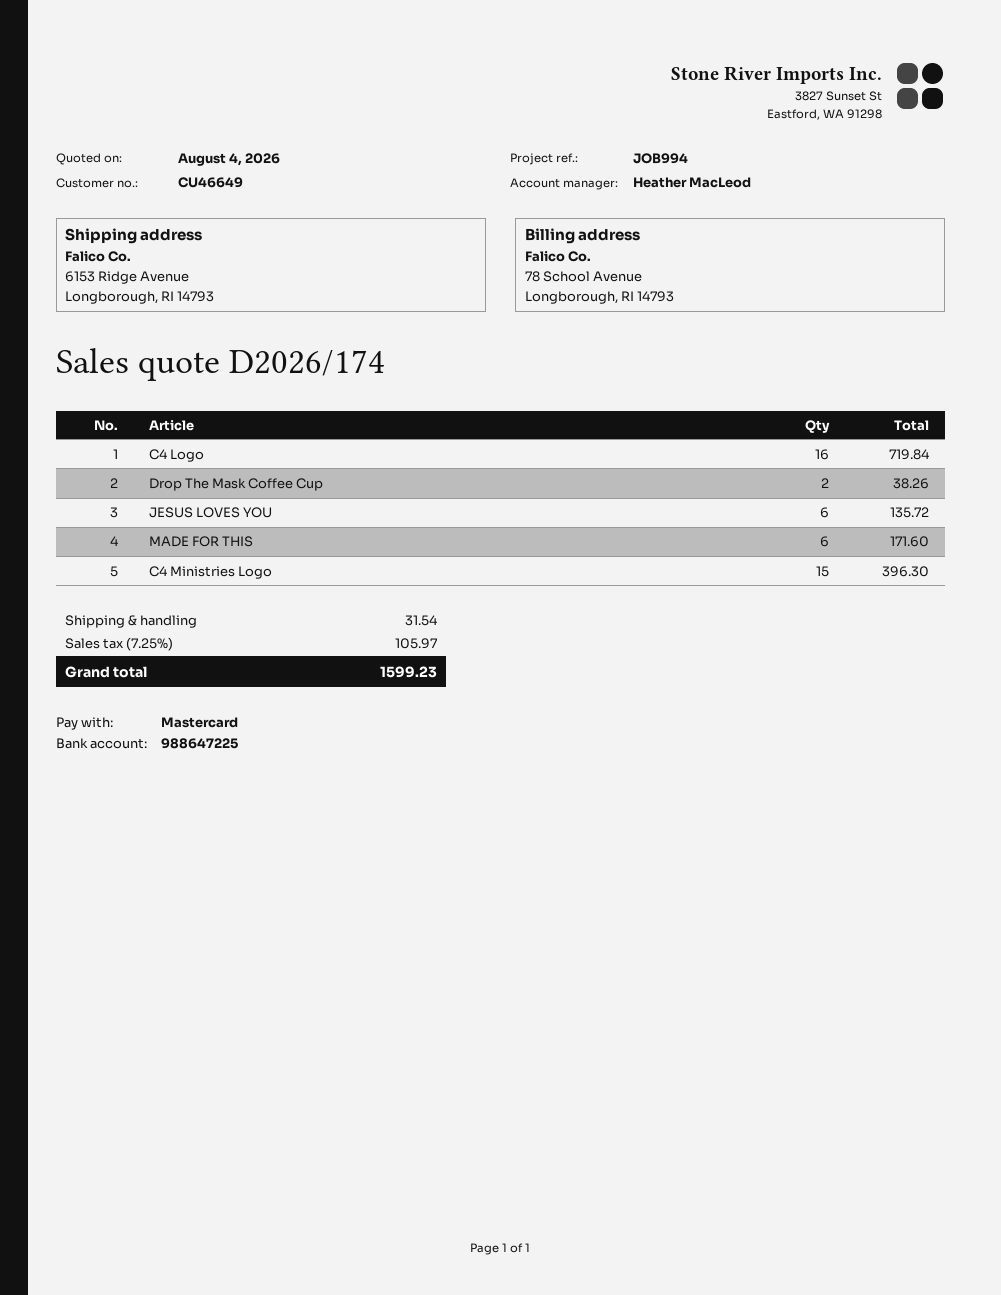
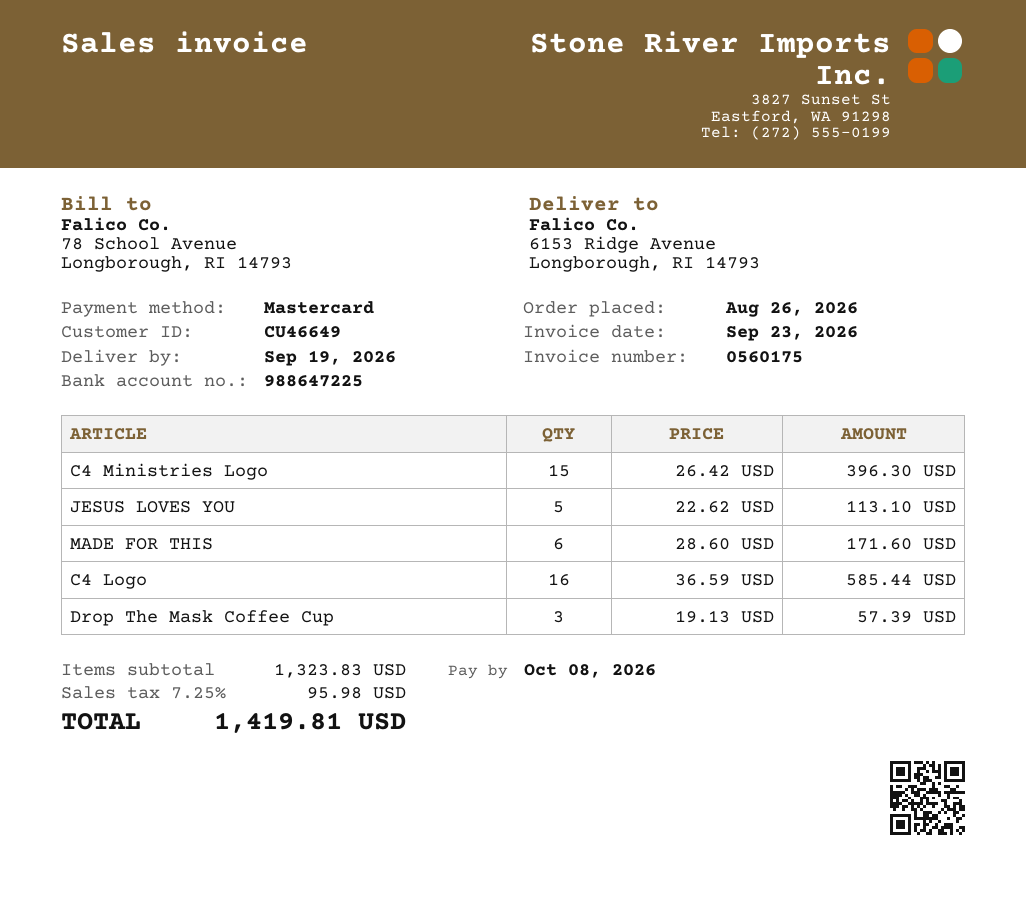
C4 Logo: 16 for 719.84 -> 16 for 585.44
Drop The Mask Coffee Cup: 2 for 38.26 -> 3 for 57.39
JESUS LOVES YOU: 6 for 135.72 -> 5 for 113.10
shipping: 31.54 -> none
tax: 7.25% = 105.97 -> 7.25% = 95.98
total: 1599.23 -> 1419.81

